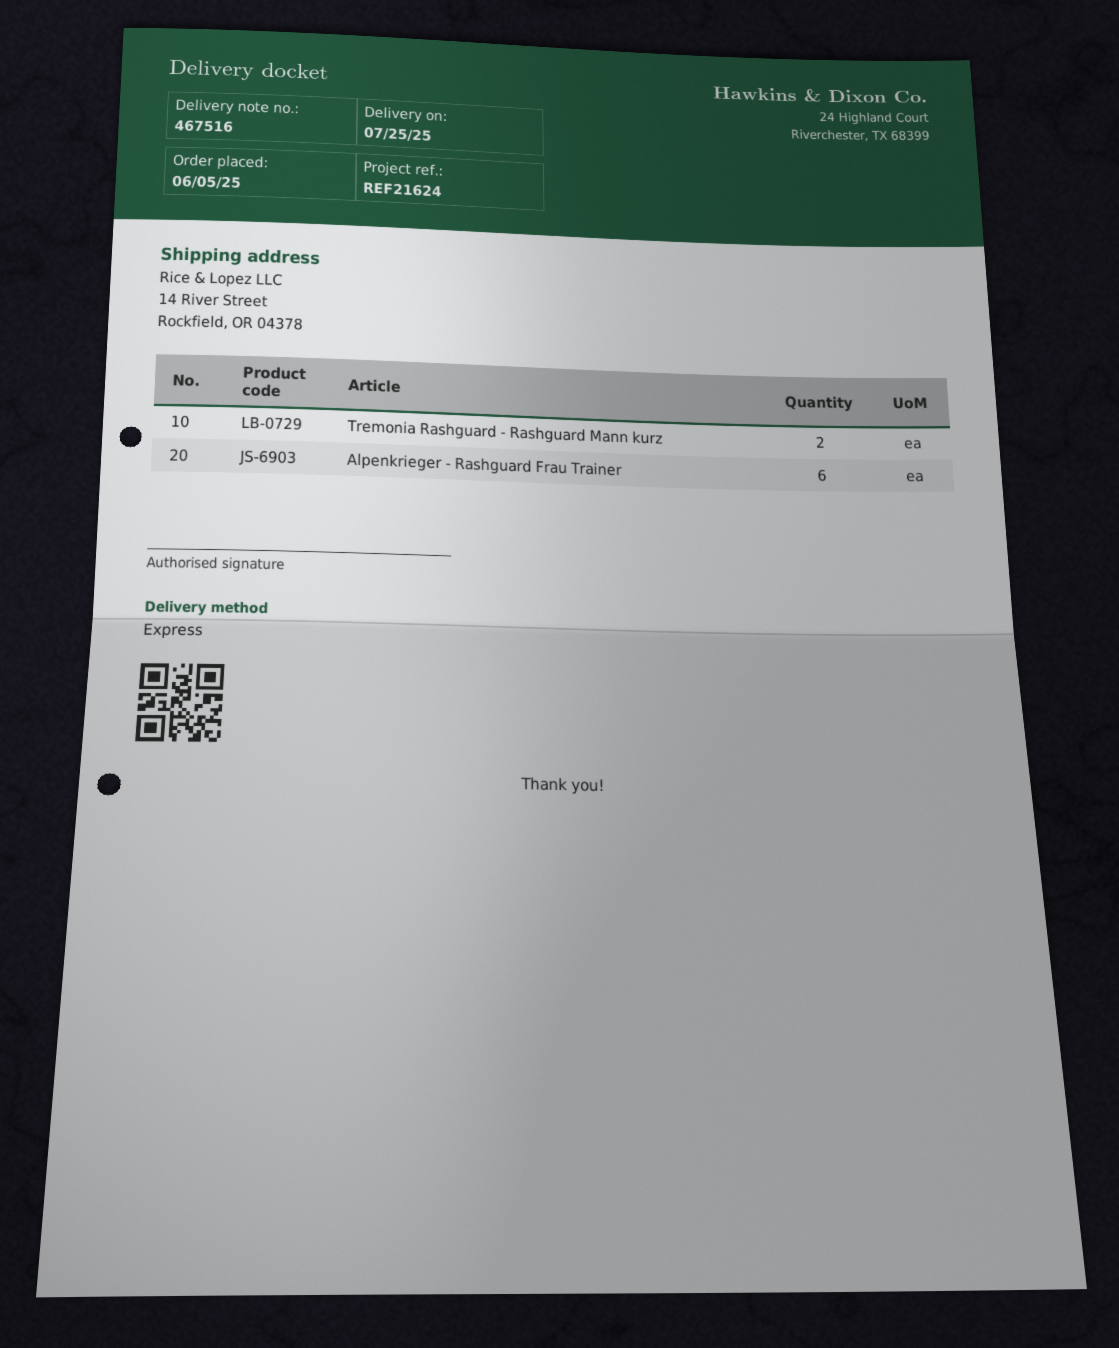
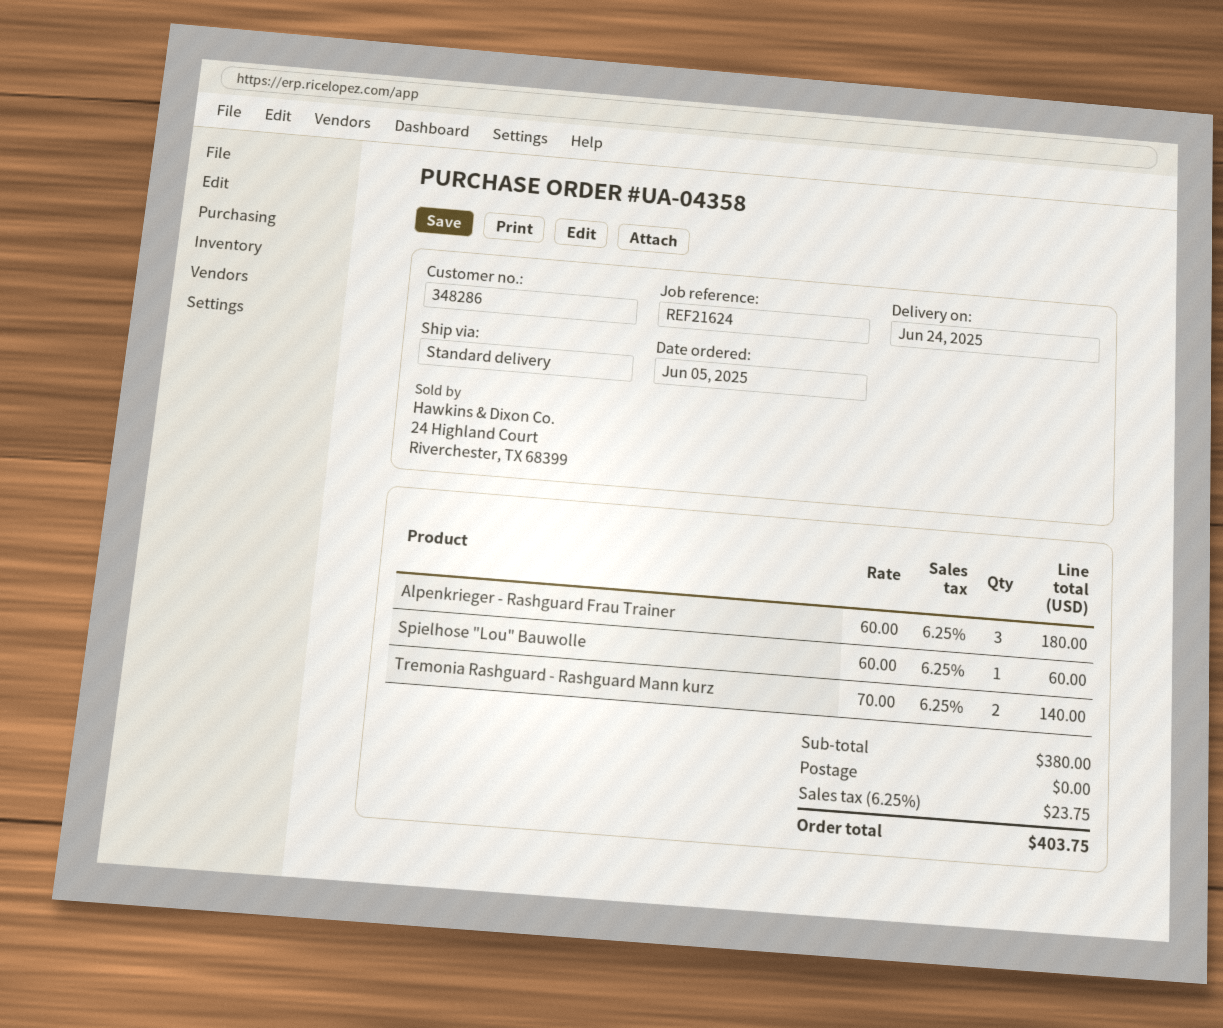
delivery date: 2025-07-25 -> 2025-06-24
shipping method: express -> standard
Alpenkrieger - Rashguard Frau Trainer: 6 -> 3
Spielhose "Lou" Bauwolle: none -> 1

